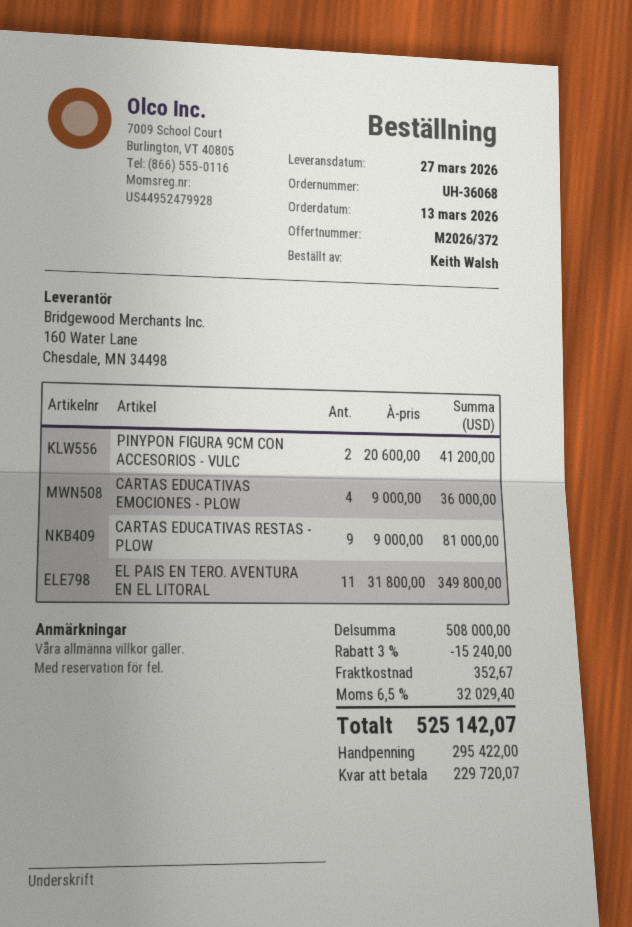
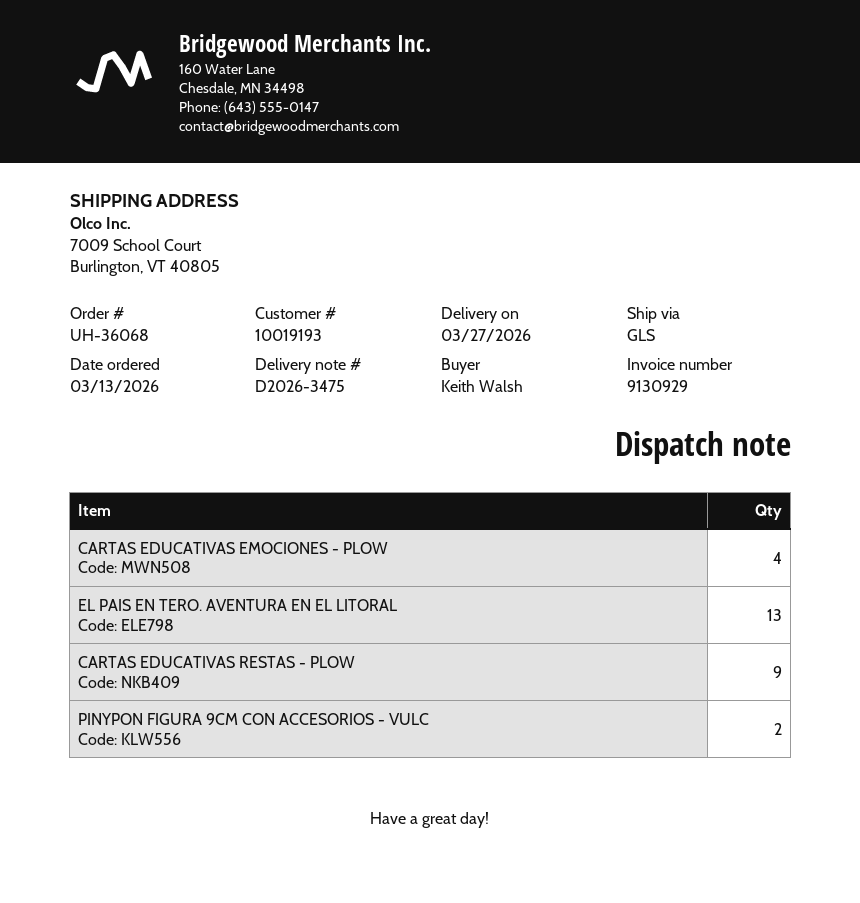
EL PAIS EN TERO. AVENTURA EN EL LITORAL: 11 -> 13

